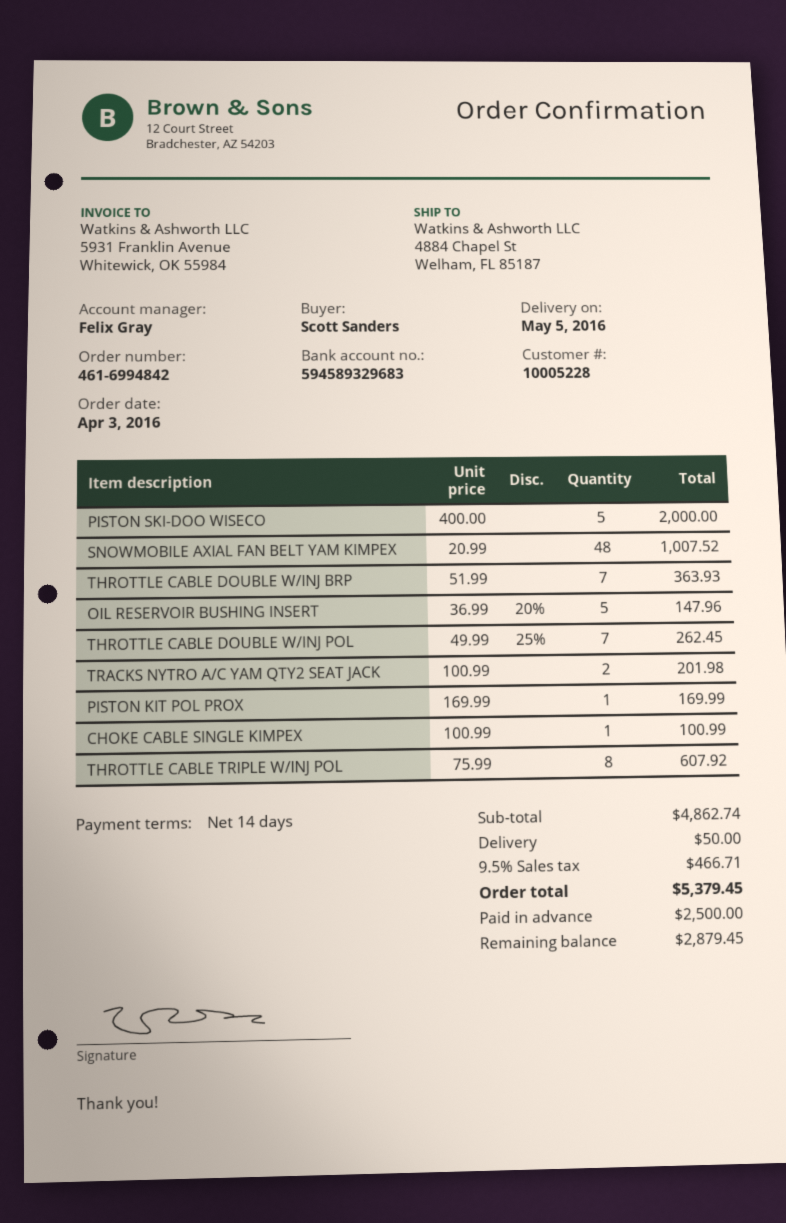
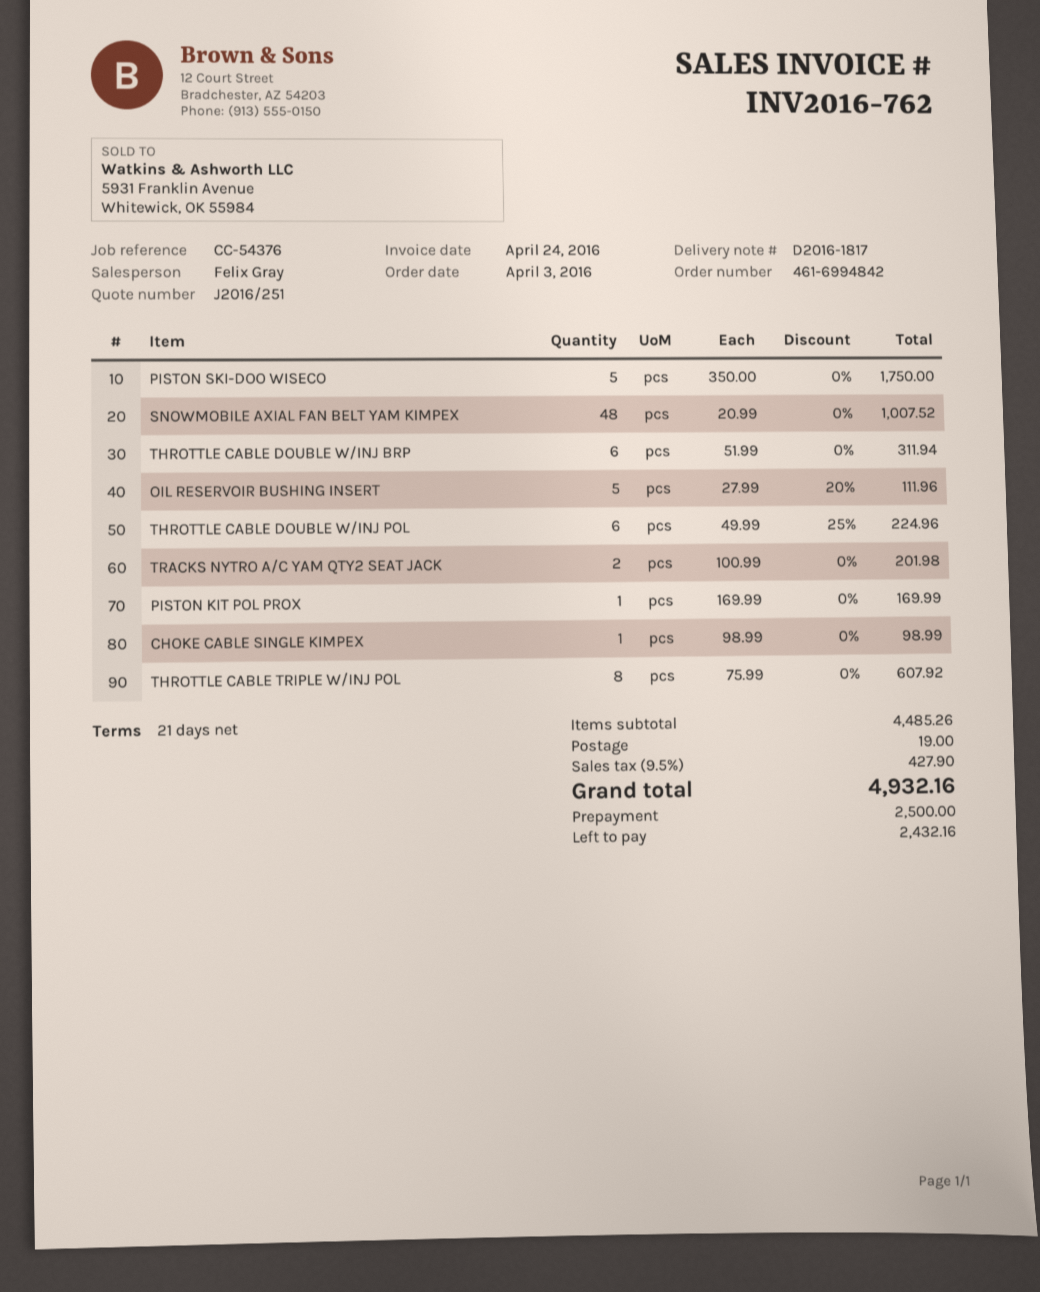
payment terms: 14 days -> 21 days
PISTON SKI-DOO WISECO: 5 x 400.00 = 2000.00 -> 5 x 350.00 = 1750.00
THROTTLE CABLE DOUBLE W/INJ BRP: 7 x 51.99 = 363.93 -> 6 x 51.99 = 311.94
OIL RESERVOIR BUSHING INSERT: 5 x 36.99 - 20% = 147.96 -> 5 x 27.99 - 20% = 111.96
THROTTLE CABLE DOUBLE W/INJ POL: 7 x 49.99 - 25% = 262.45 -> 6 x 49.99 - 25% = 224.96
CHOKE CABLE SINGLE KIMPEX: 1 x 100.99 = 100.99 -> 1 x 98.99 = 98.99
subtotal: 4862.74 -> 4485.26
shipping: 50.00 -> 19.00
tax: 9.5% = 466.71 -> 9.5% = 427.90
total: 5379.45 -> 4932.16
balance: 2879.45 -> 2432.16

